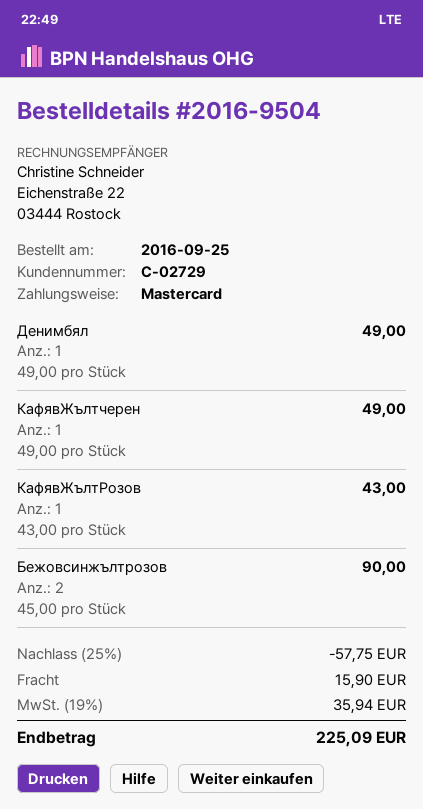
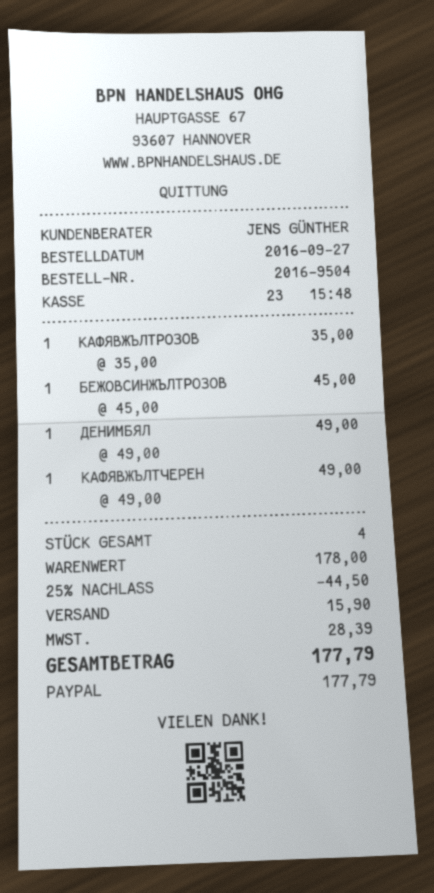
order date: 2016-09-25 -> 2016-09-27
payment method: Mastercard -> PayPal
КафявЖълтРозов: 1 x 43.00 = 43.00 -> 1 x 35.00 = 35.00
Бежовсинжълтрозов: 2 x 45.00 = 90.00 -> 1 x 45.00 = 45.00
discount: 25% = 57.75 -> 25% = 44.50
tax: 35.94 -> 28.39
total: 225.09 -> 177.79

